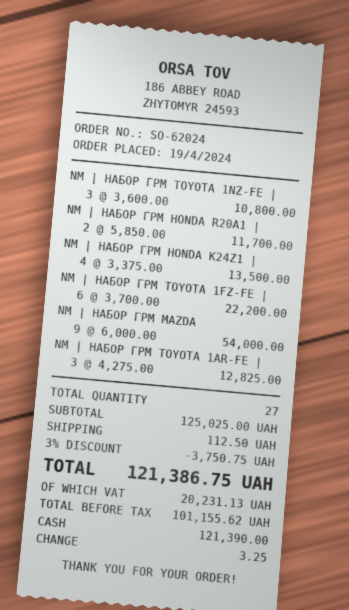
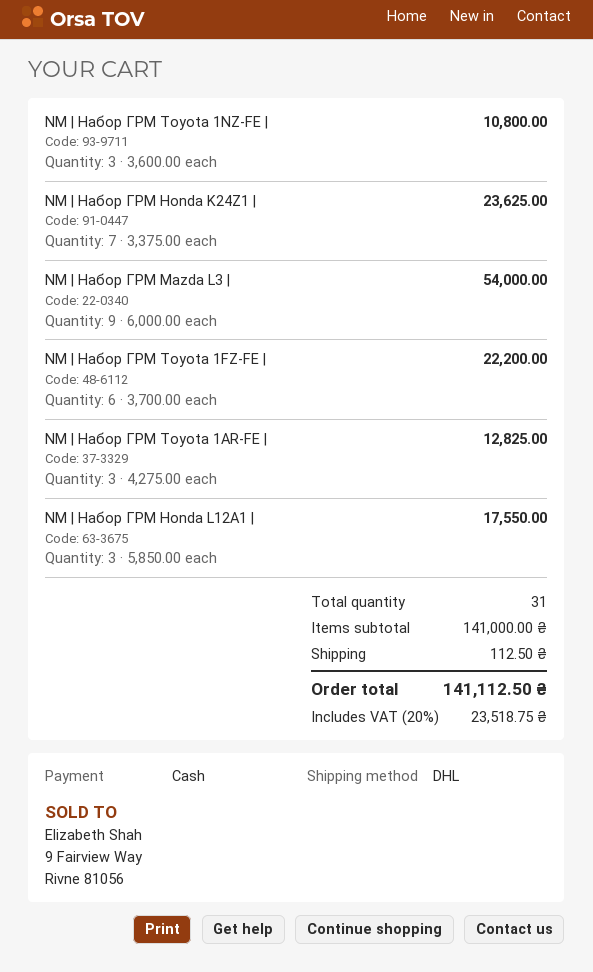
NM | НАБОР ГРМ HONDA R20A1 |: 2 x 5850.00 = 11700.00 -> none
NM | НАБОР ГРМ HONDA K24Z1 |: 4 x 3375.00 = 13500.00 -> 7 x 3375.00 = 23625.00
NM | Набор ГРМ Honda L12A1 |: none -> 3 x 5850.00 = 17550.00
total quantity: 27 -> 31
subtotal: 125025.00 -> 141000.00
discount: 3% = 3750.75 -> none
tax: 20231.13 -> 23518.75
total: 121386.75 -> 141112.50

